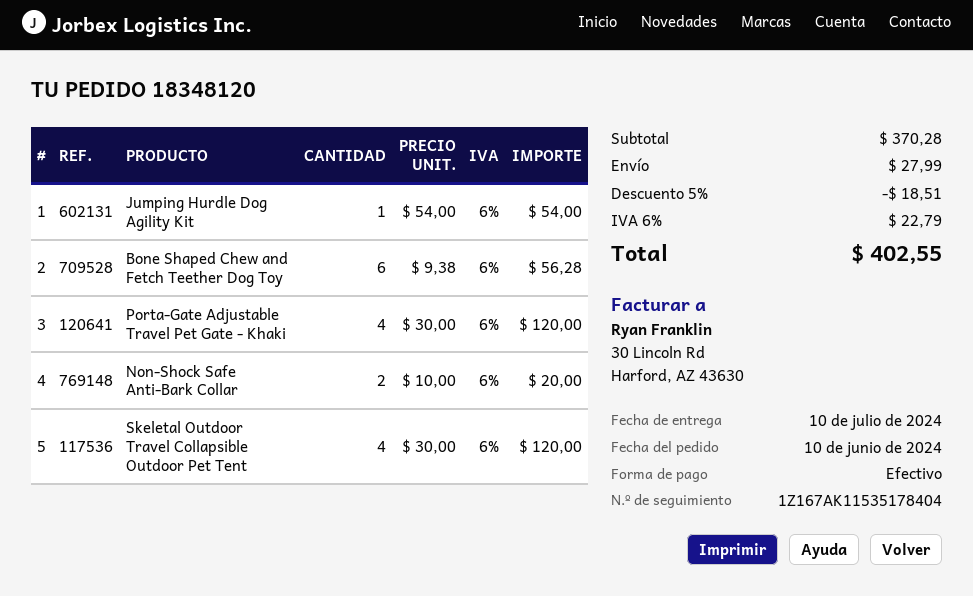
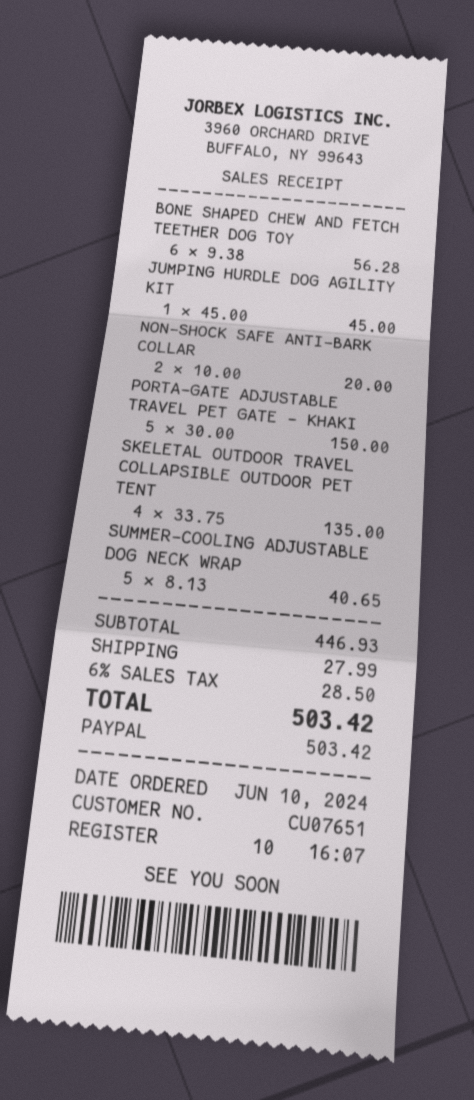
payment method: cash -> PayPal
Jumping Hurdle Dog Agility Kit: 1 x 54.00 = 54.00 -> 1 x 45.00 = 45.00
Porta-Gate Adjustable Travel Pet Gate - Khaki: 4 x 30.00 = 120.00 -> 5 x 30.00 = 150.00
Skeletal Outdoor Travel Collapsible Outdoor Pet Tent: 4 x 30.00 = 120.00 -> 4 x 33.75 = 135.00
SUMMER-COOLING ADJUSTABLE DOG NECK WRAP: none -> 5 x 8.13 = 40.65
subtotal: 370.28 -> 446.93
discount: 5% = 18.51 -> none
tax: 6% = 22.79 -> 6% = 28.50
total: 402.55 -> 503.42

